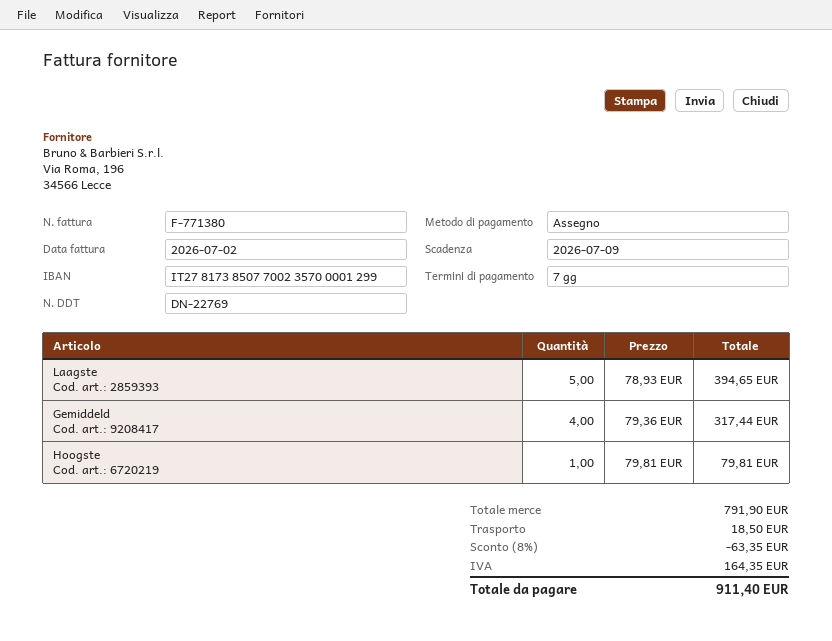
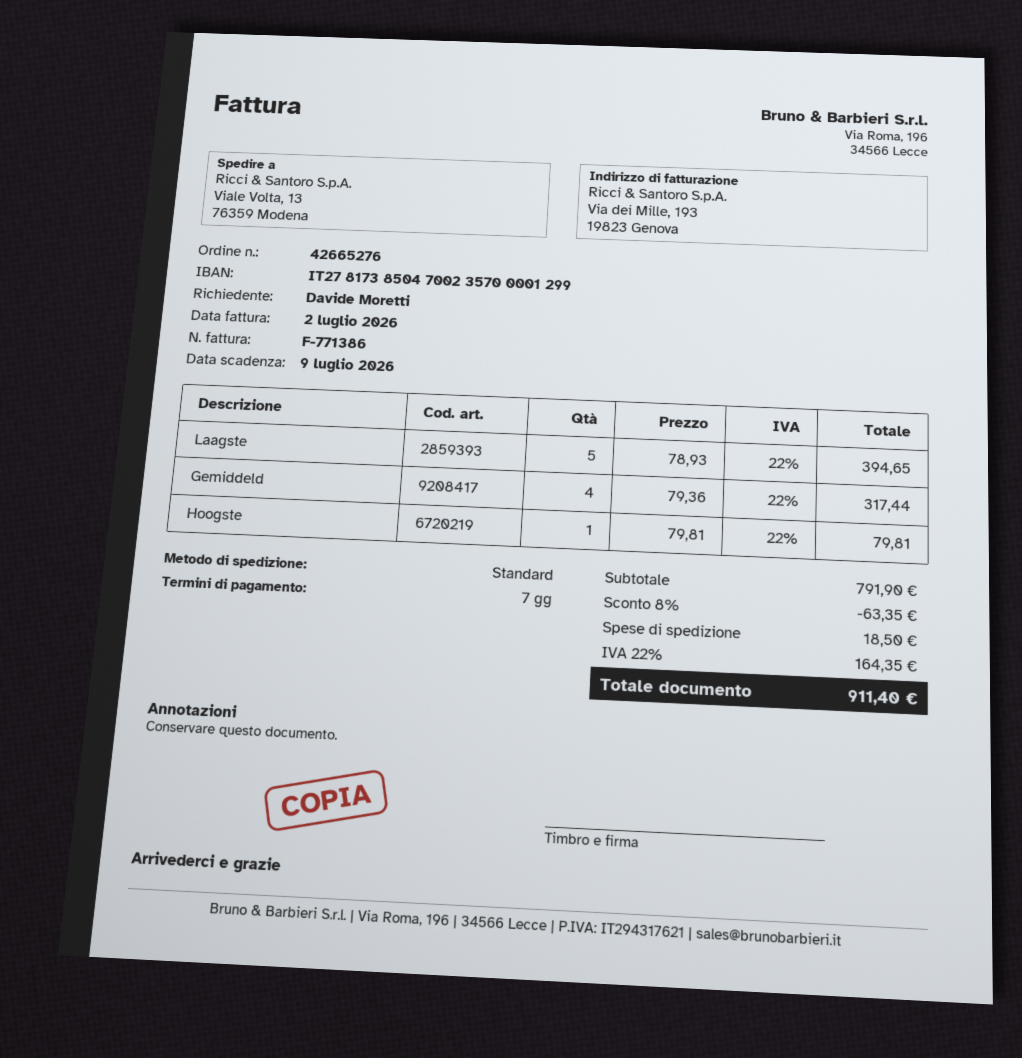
invoice number: F-771380 -> F-771386
bank account: IT2781738507700235700001299 -> IT2781738504700235700001299

